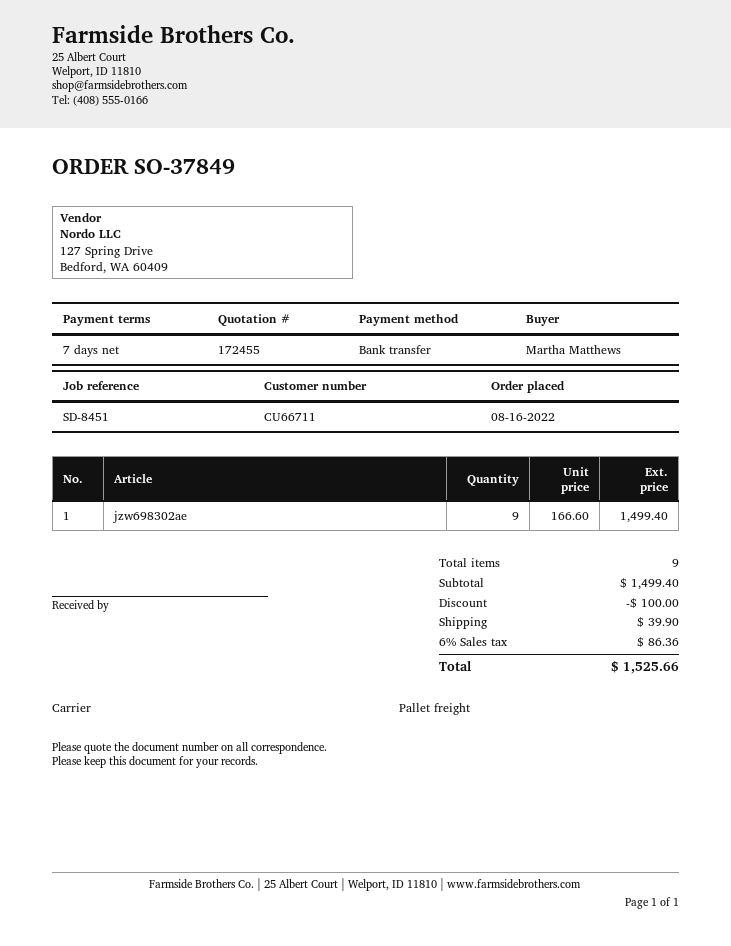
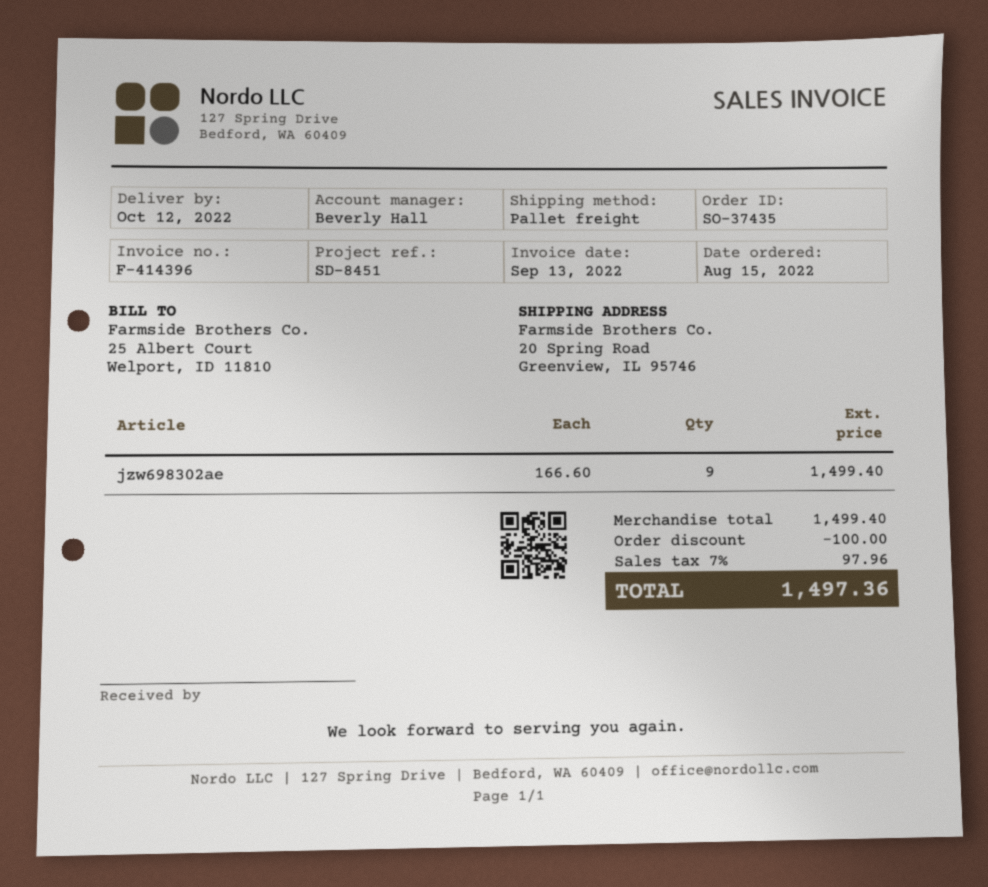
order number: SO-37849 -> SO-37435
order date: 2022-08-16 -> 2022-08-15
shipping: 39.90 -> none
tax: 6% = 86.36 -> 7% = 97.96
total: 1525.66 -> 1497.36

